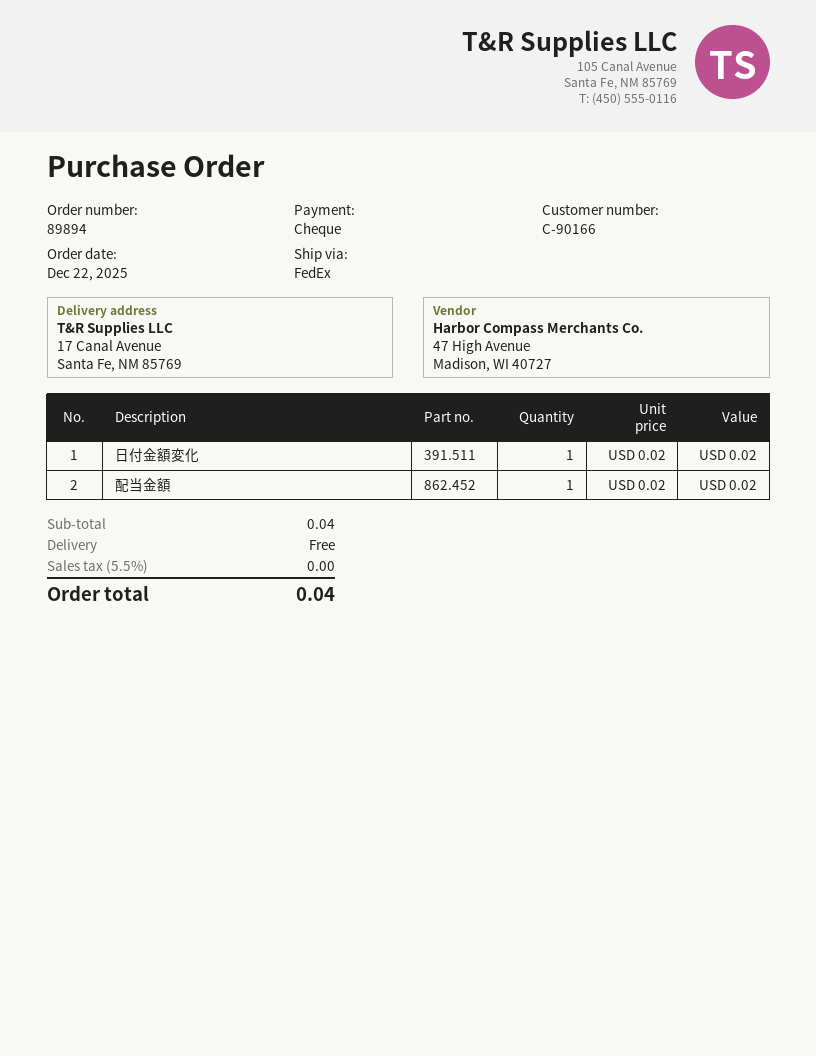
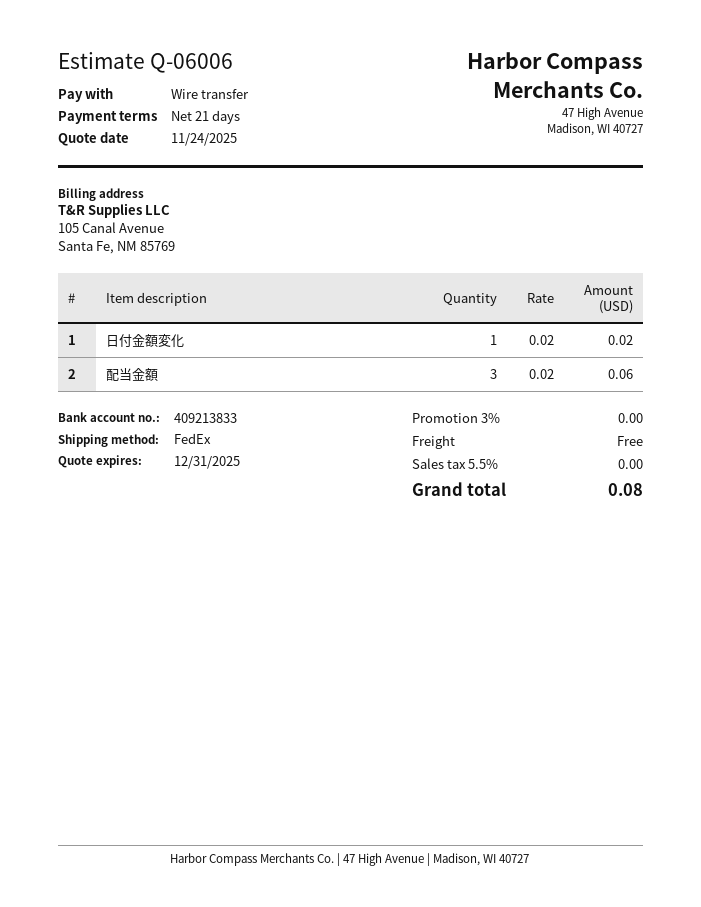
payment method: cheque -> bank transfer
配当金額: 1 x 0.02 = 0.02 -> 3 x 0.02 = 0.06
discount: none -> 3% = 0.00
total: 0.04 -> 0.08

